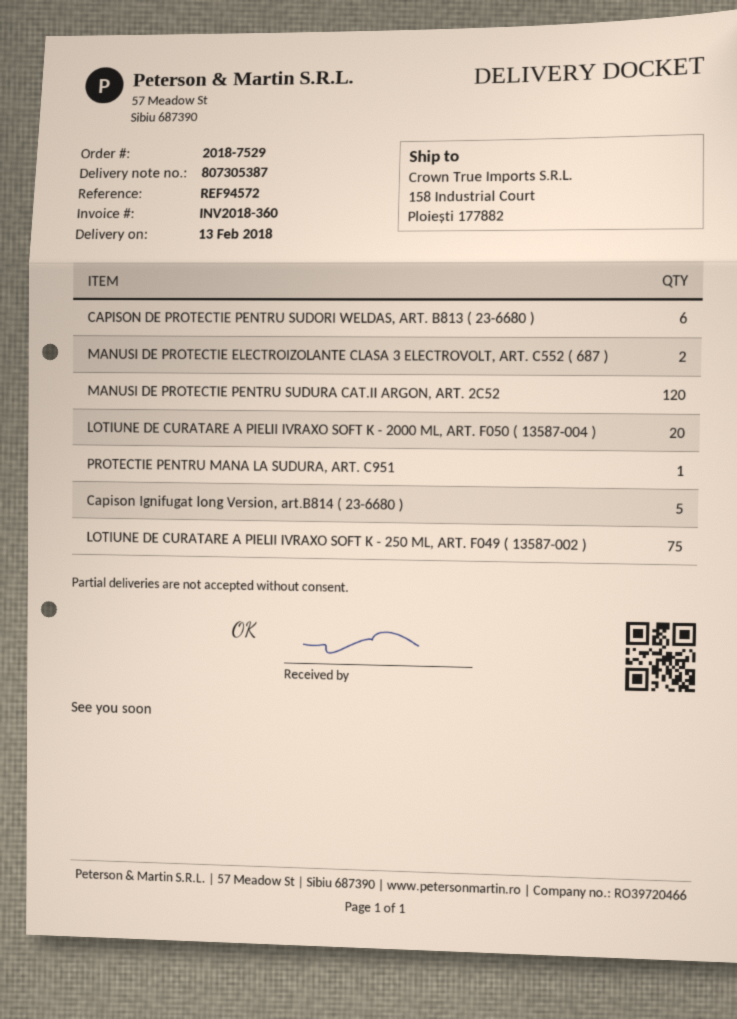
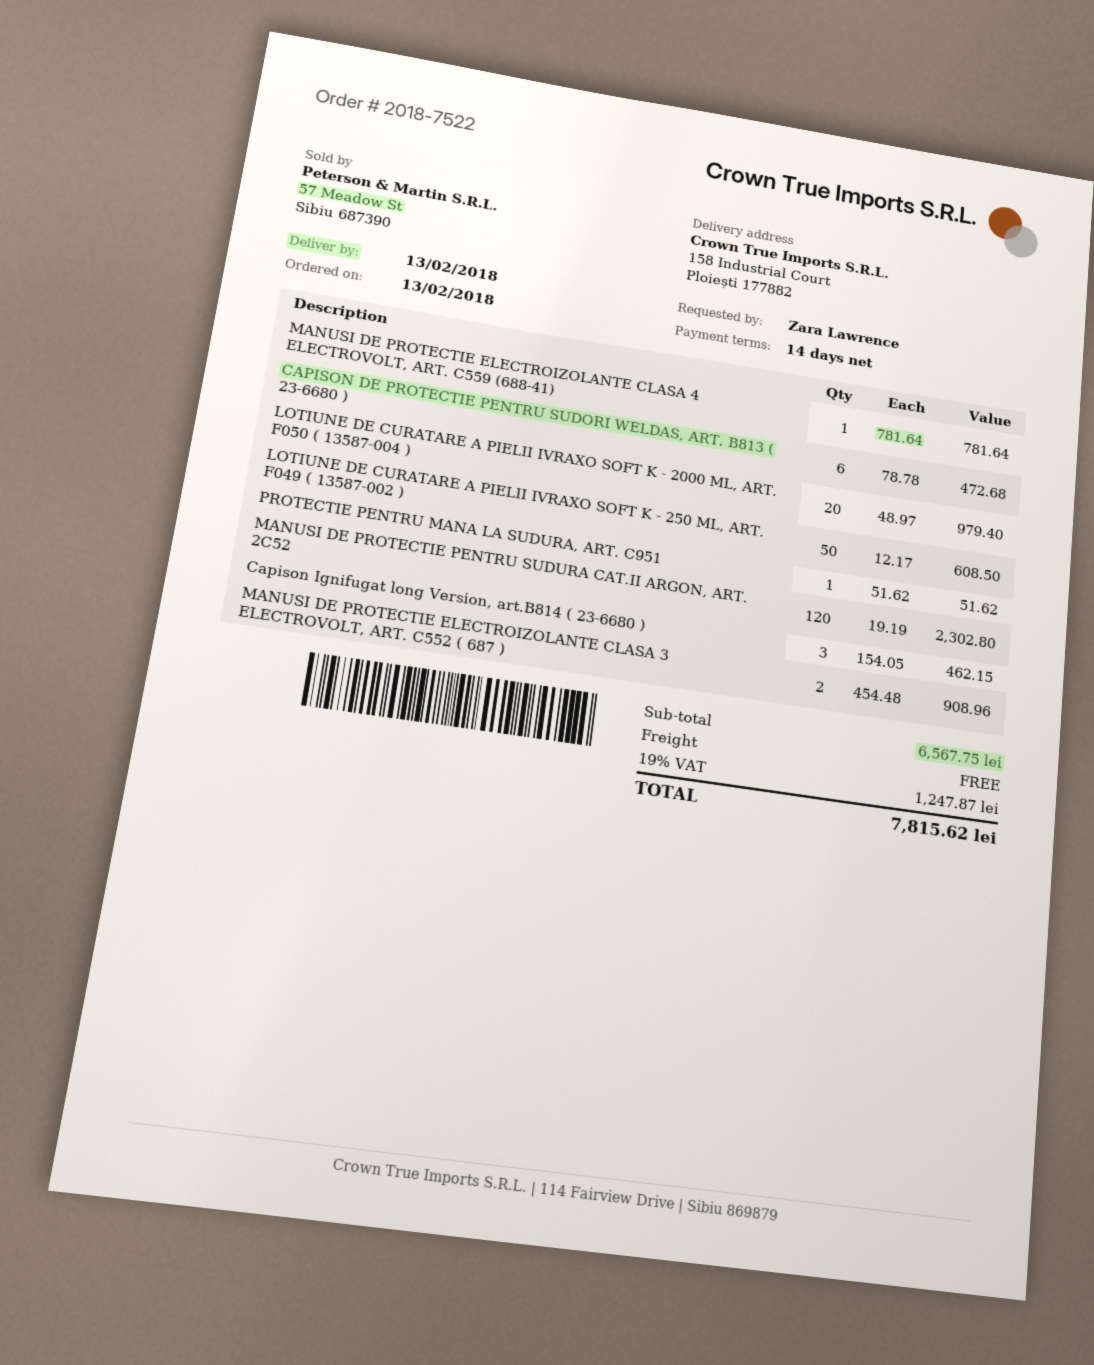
order number: 2018-7529 -> 2018-7522
Capison Ignifugat long Version, art.B814 ( 23-6680 ): 5 -> 3
LOTIUNE DE CURATARE A PIELII IVRAXO SOFT K - 250 ML, ART. F049 ( 13587-002 ): 75 -> 50
MANUSI DE PROTECTIE ELECTROIZOLANTE CLASA 4 ELECTROVOLT, ART. C559 (688-41): none -> 1

